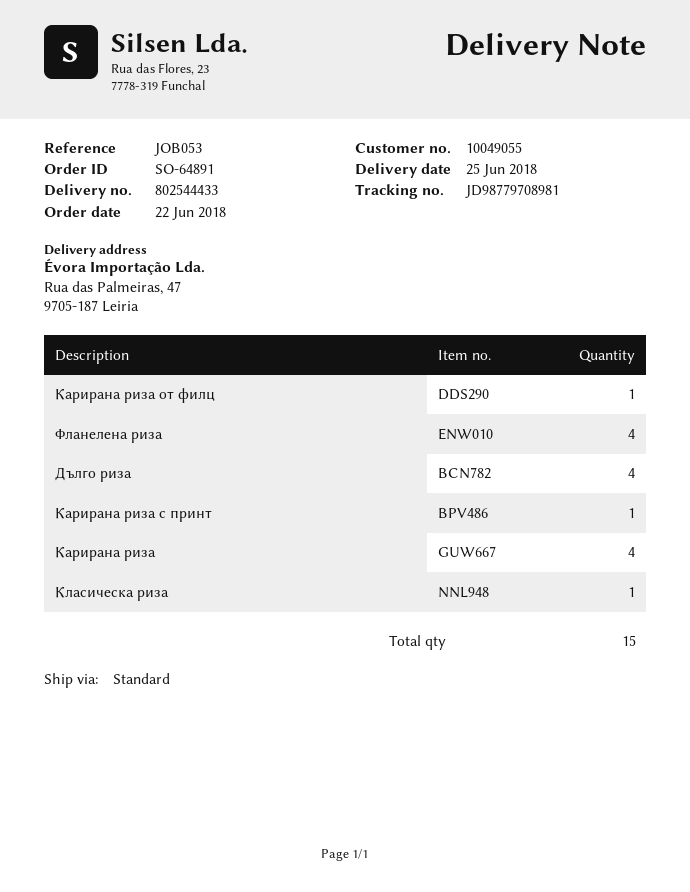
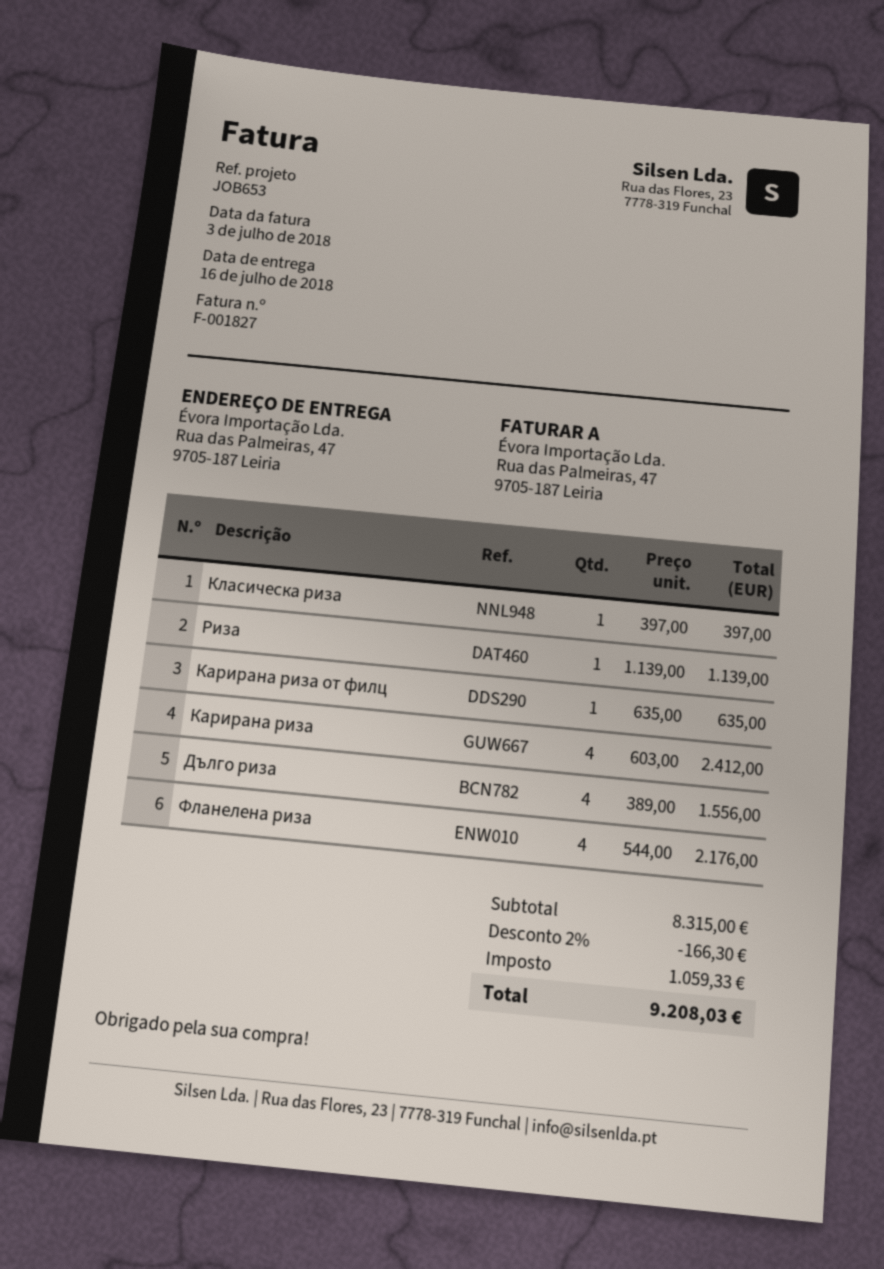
delivery date: 2018-06-25 -> 2018-07-16
reference: JOB053 -> JOB653
Карирана риза с принт: 1 -> none
Риза: none -> 1

